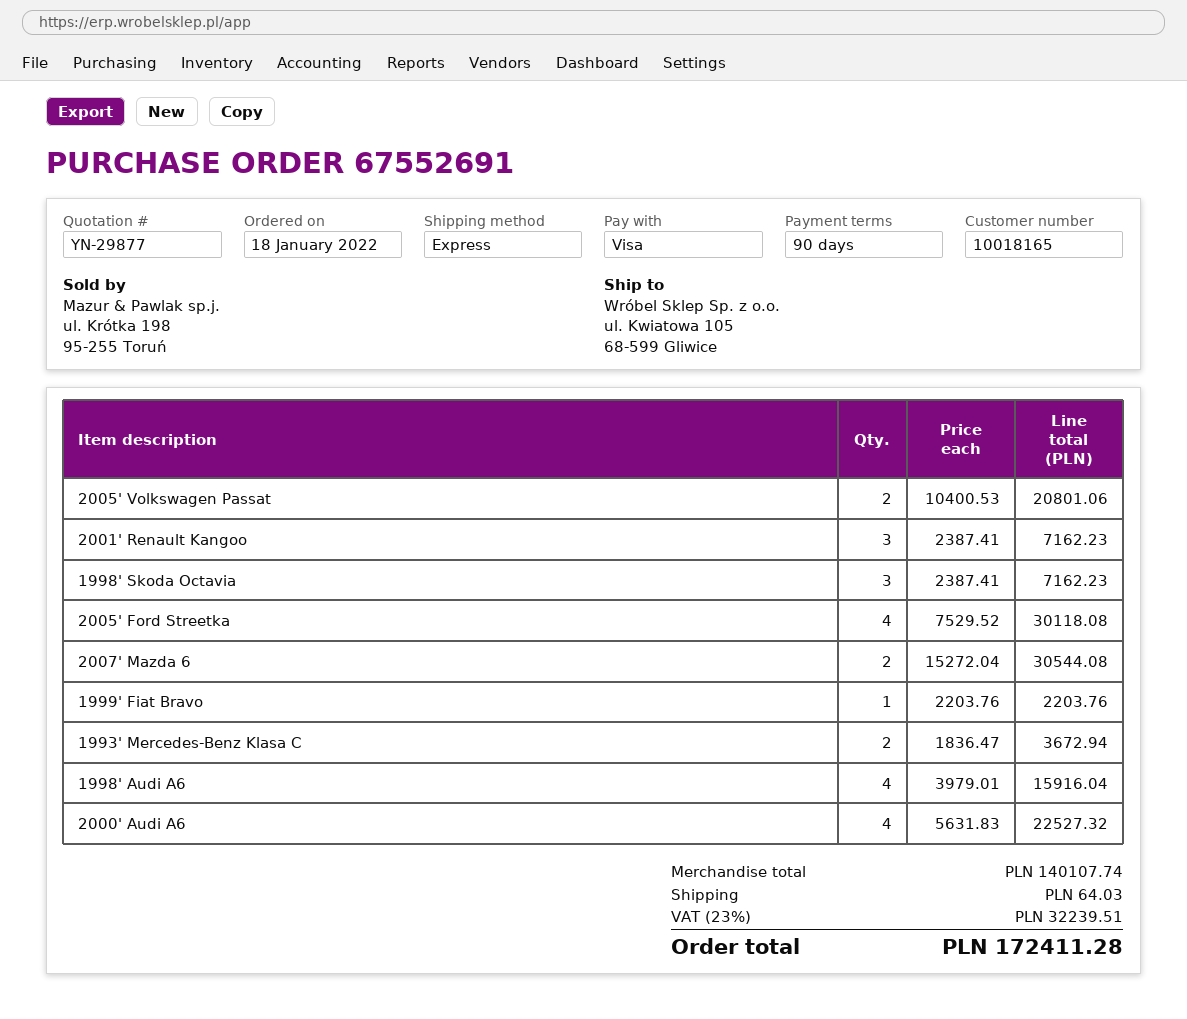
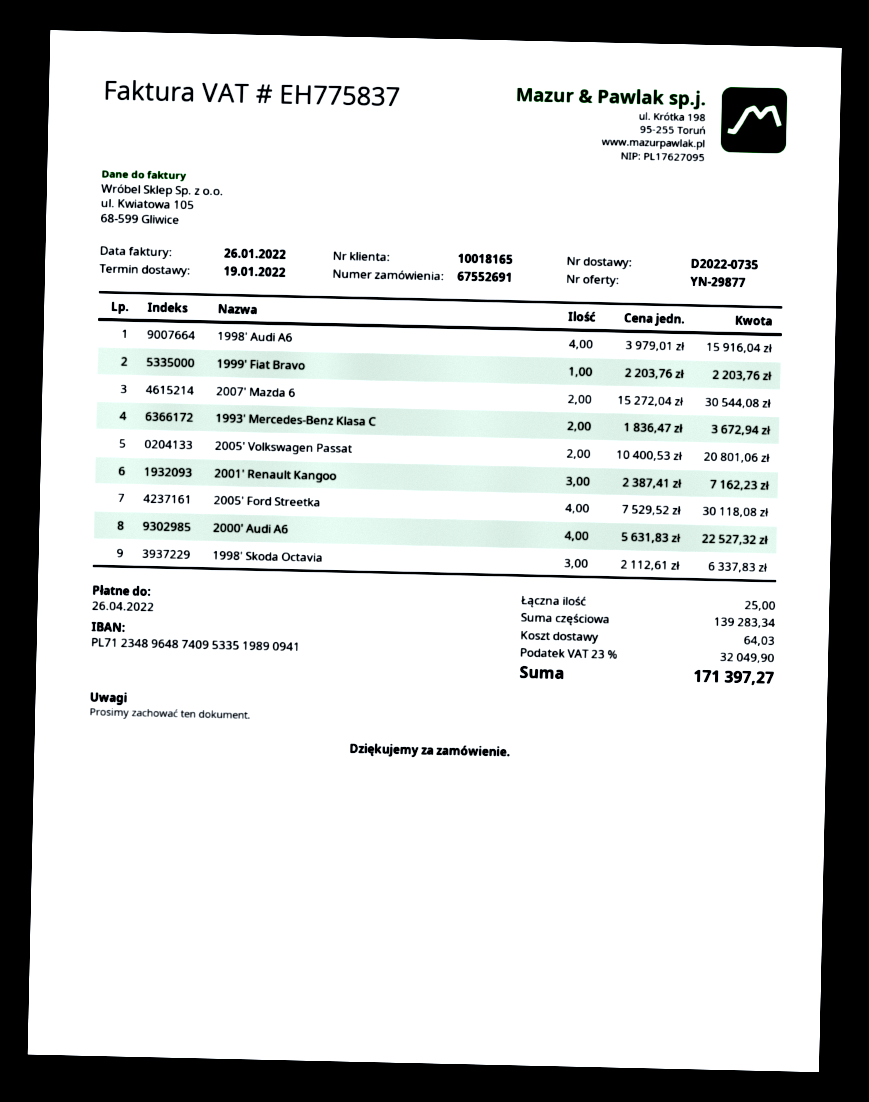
1998' Skoda Octavia: 3 x 2387.41 = 7162.23 -> 3 x 2112.61 = 6337.83
subtotal: 140107.74 -> 139283.34
tax: 23% = 32239.51 -> 23% = 32049.90
total: 172411.28 -> 171397.27

